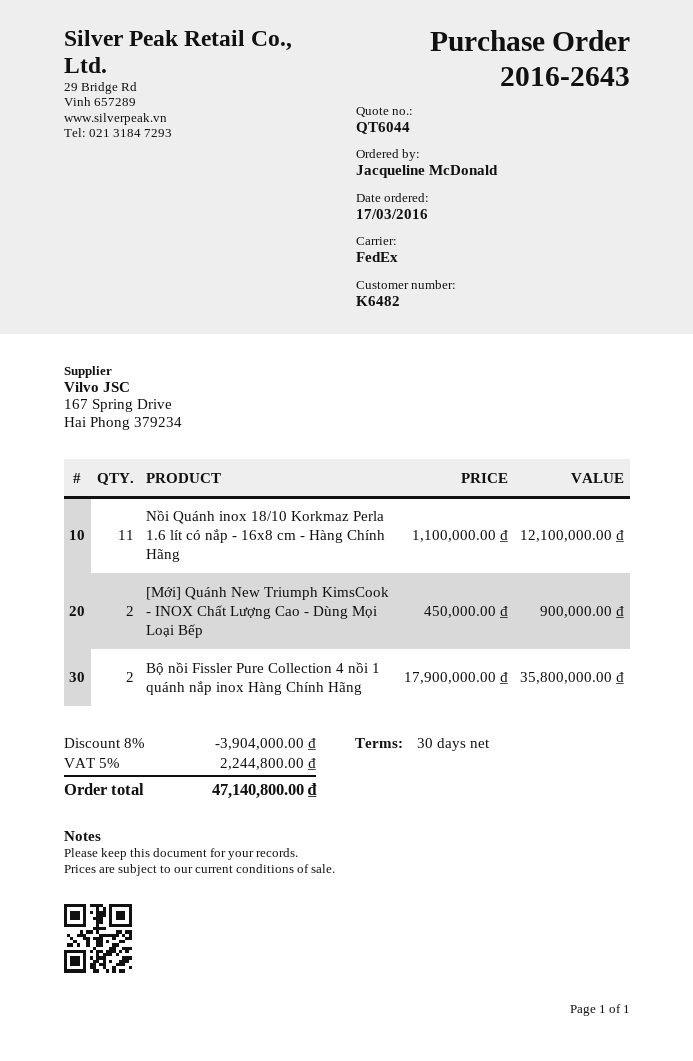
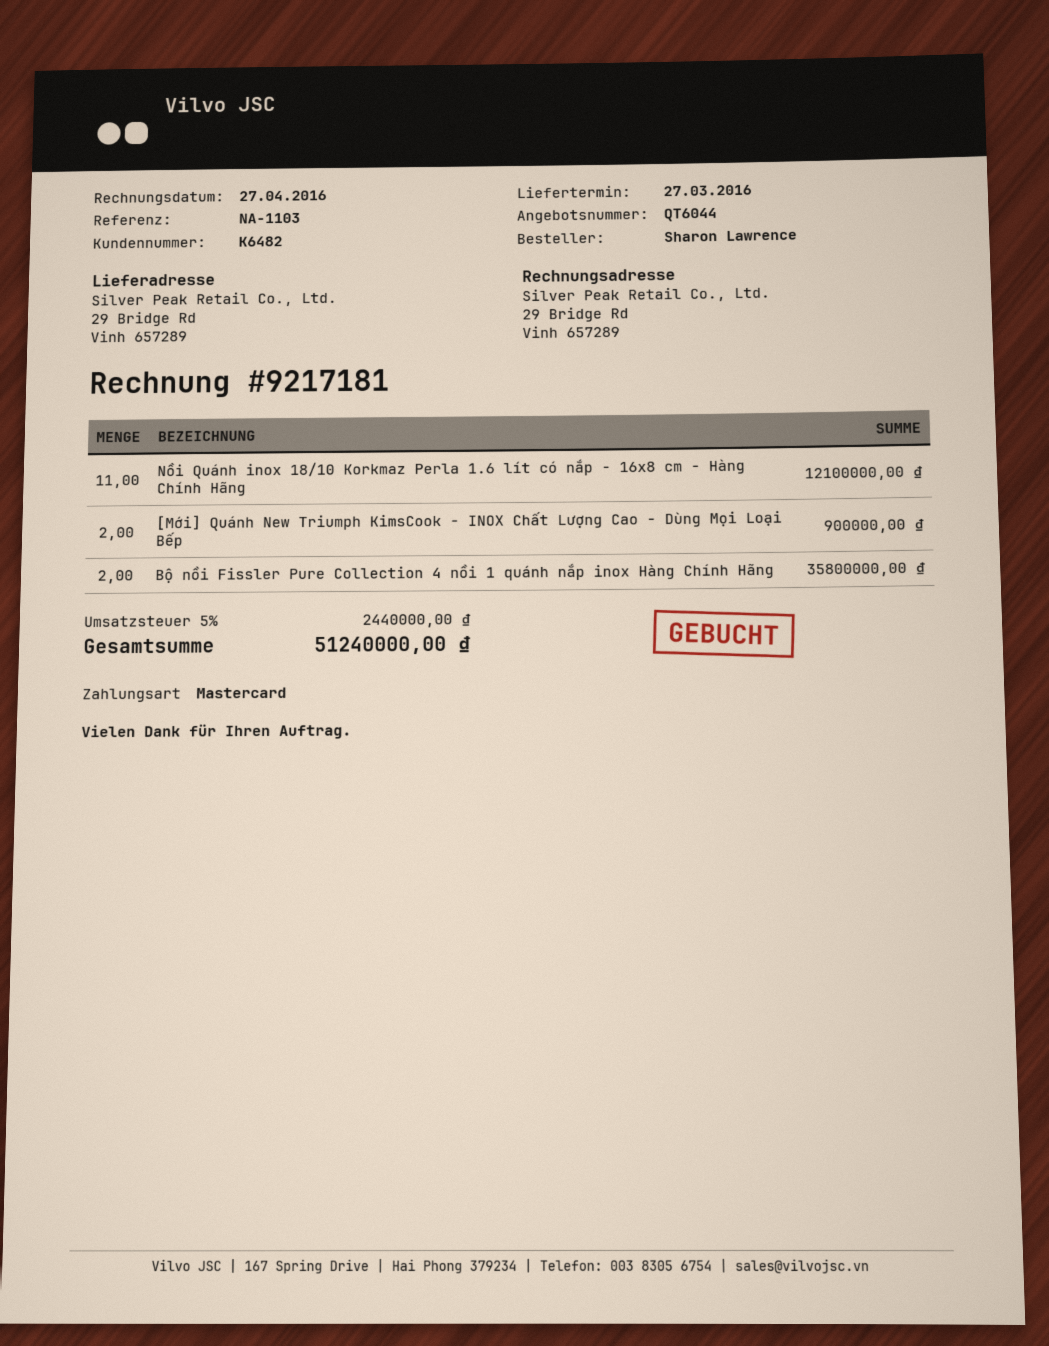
ordered by: Jacqueline McDonald -> Sharon Lawrence
discount: 8% = 3904000.00 -> none
tax: 5% = 2244800.00 -> 5% = 2440000.00
total: 47140800.00 -> 51240000.00

